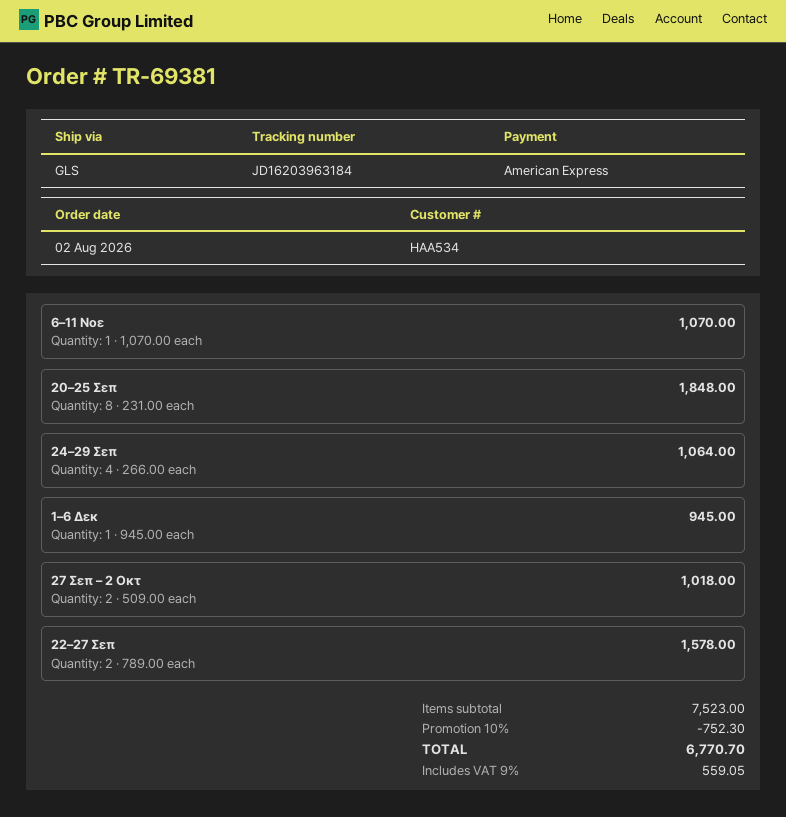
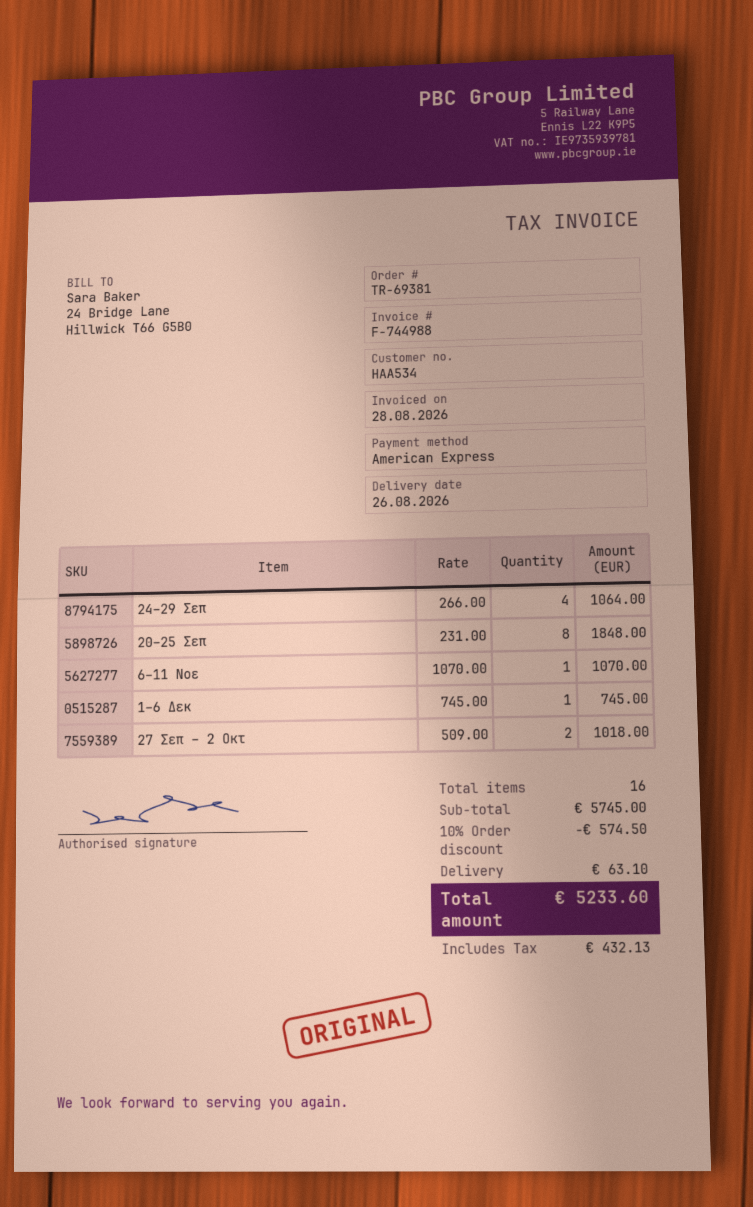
1–6 Δεκ: 1 x 945.00 = 945.00 -> 1 x 745.00 = 745.00
22–27 Σεπ: 2 x 789.00 = 1578.00 -> none
subtotal: 7523.00 -> 5745.00
discount: 10% = 752.30 -> 10% = 574.50
shipping: none -> 63.10
tax: 559.05 -> 432.13
total: 6770.70 -> 5233.60

